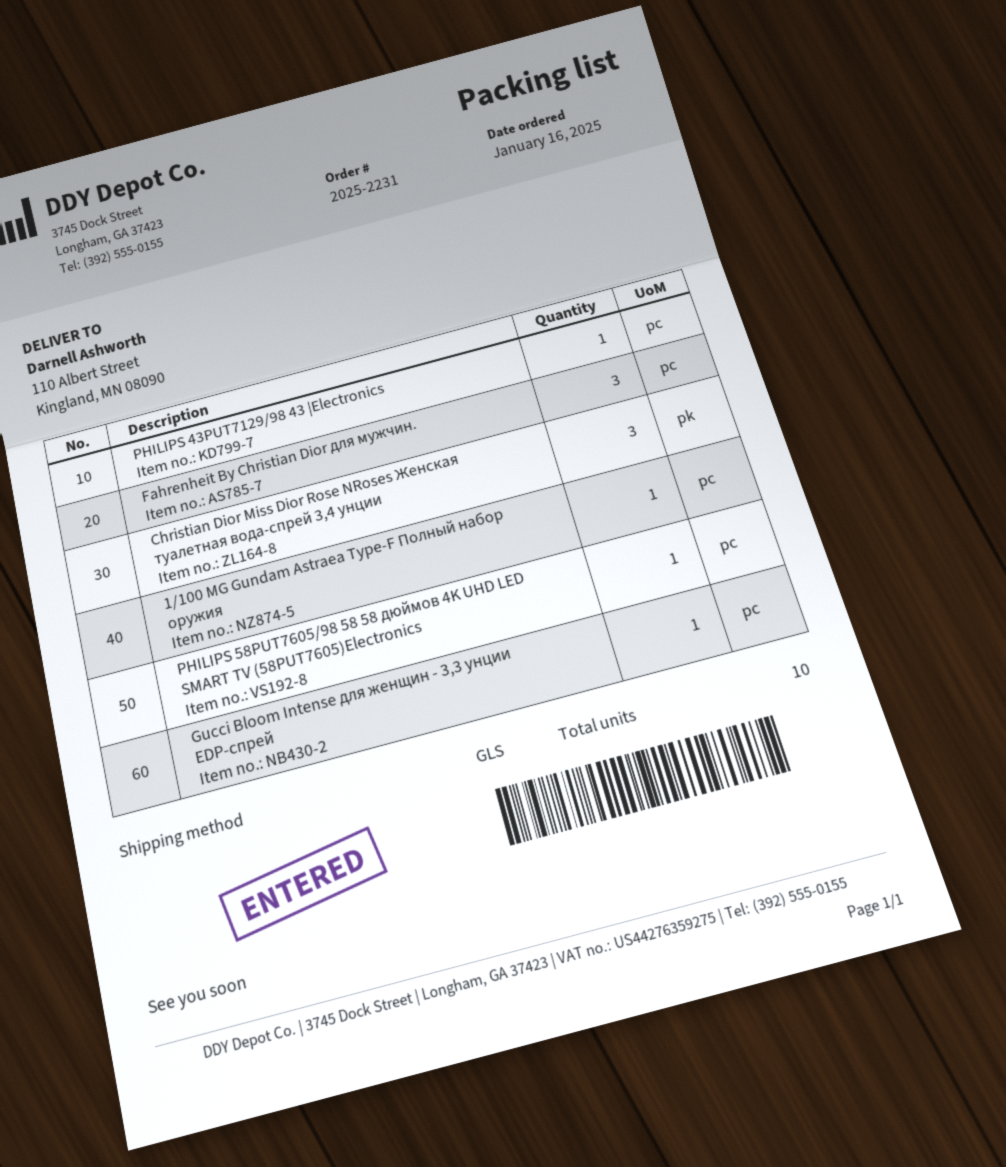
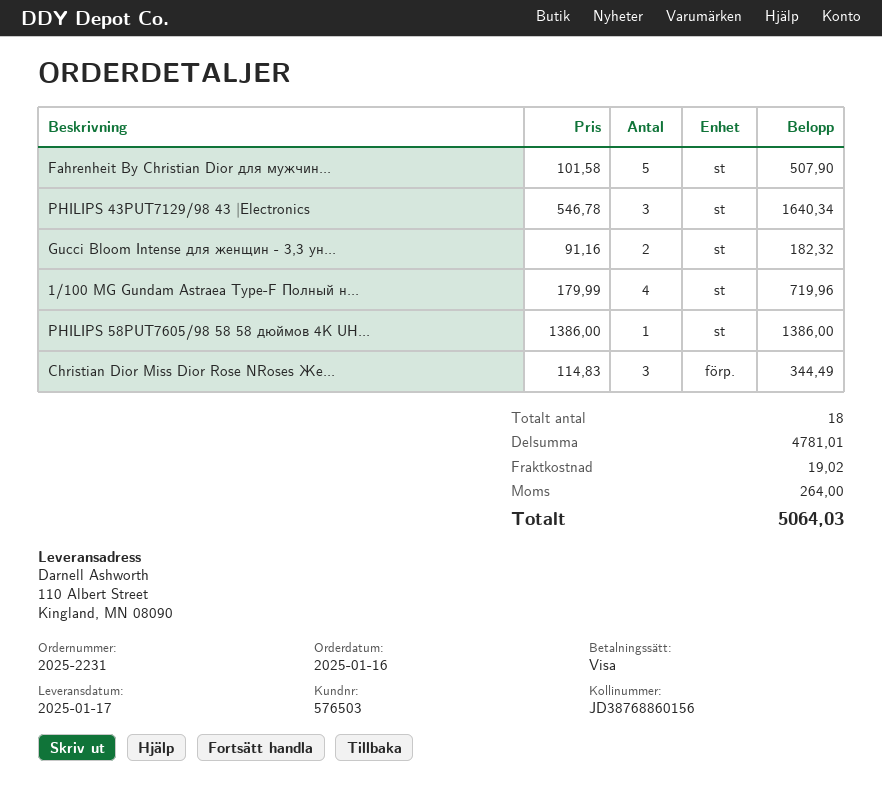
PHILIPS 43PUT7129/98 43 |Electronics: 1 -> 3
Fahrenheit By Christian Dior для мужчин.: 3 -> 5
1/100 MG Gundam Astraea Type-F Полный набор оружия: 1 -> 4
Gucci Bloom Intense для женщин - 3,3 унции EDP-спрей: 1 -> 2
total quantity: 10 -> 18

